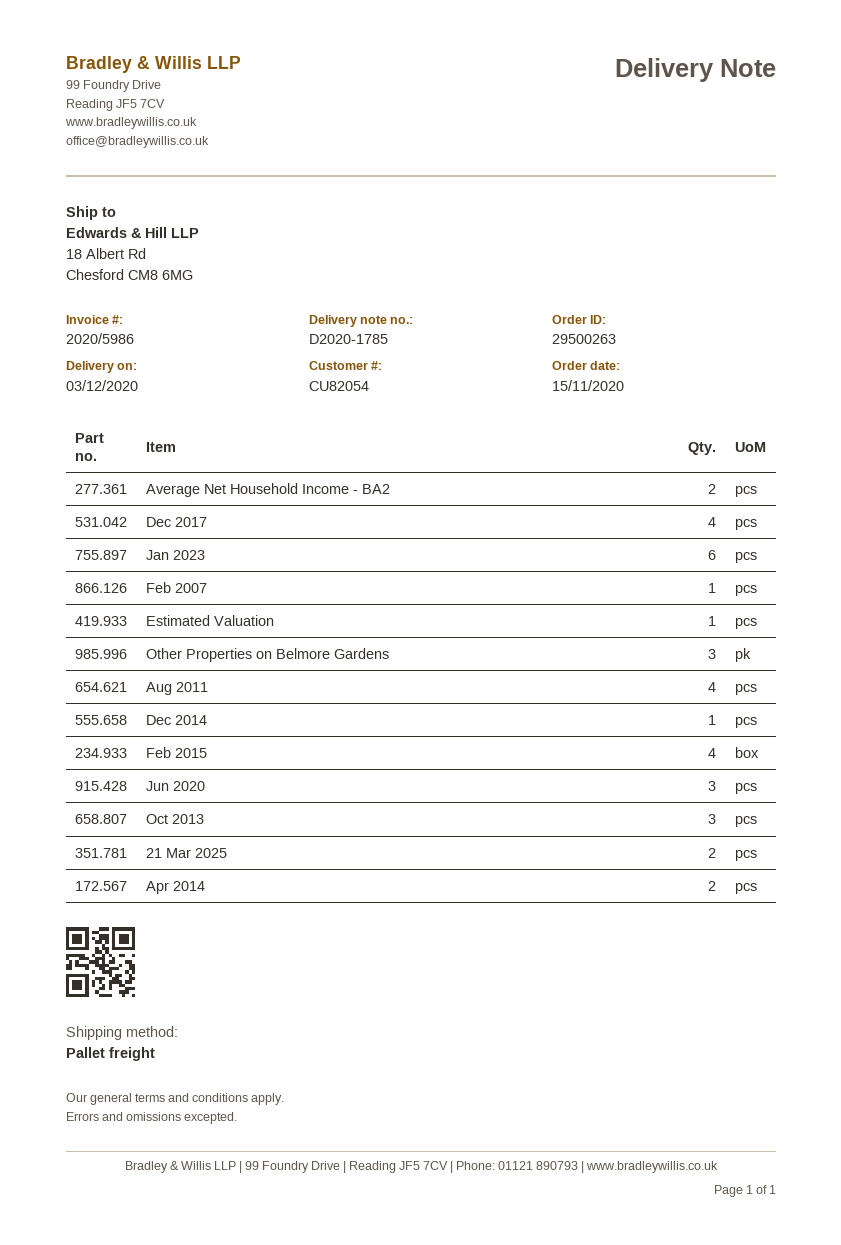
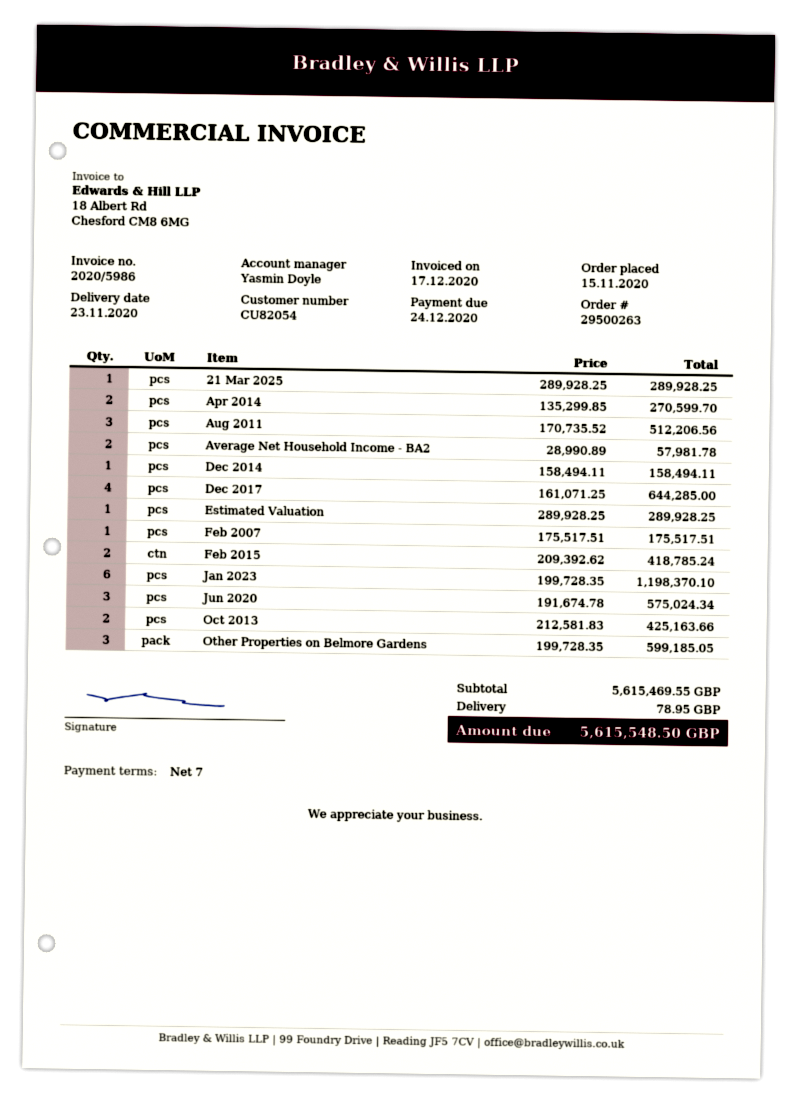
delivery date: 2020-12-03 -> 2020-11-23
Aug 2011: 4 -> 3
Feb 2015: 4 -> 2
Oct 2013: 3 -> 2
21 Mar 2025: 2 -> 1

